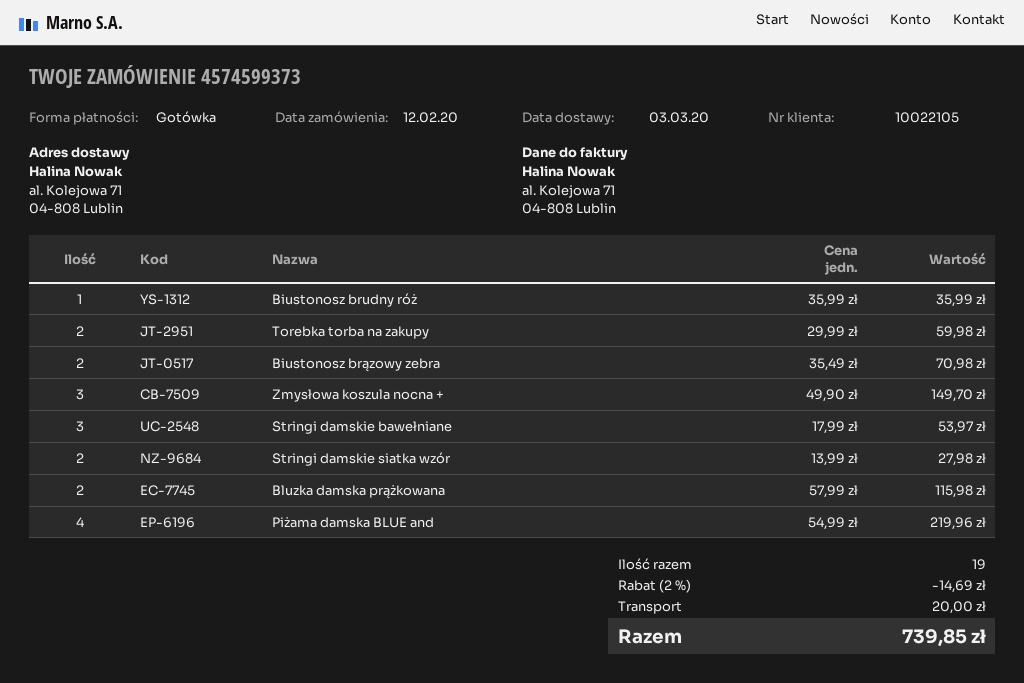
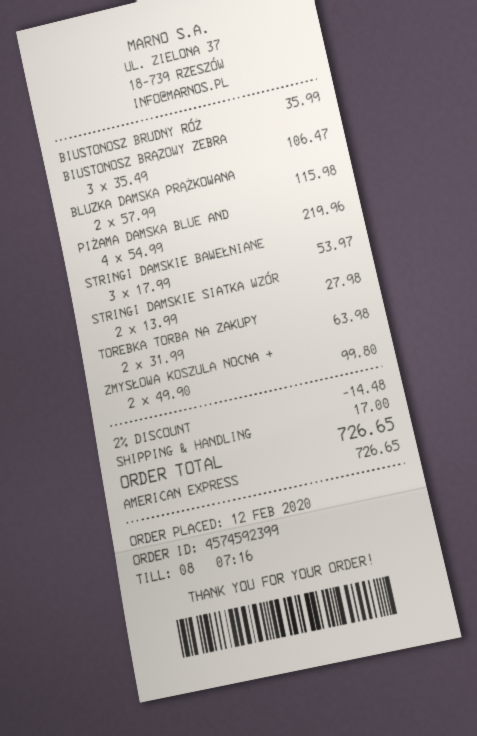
order number: 4574599373 -> 4574592399
payment method: cash -> American Express
Torebka torba na zakupy: 2 x 29.99 = 59.98 -> 2 x 31.99 = 63.98
Biustonosz brązowy zebra: 2 x 35.49 = 70.98 -> 3 x 35.49 = 106.47
Zmysłowa koszula nocna +: 3 x 49.90 = 149.70 -> 2 x 49.90 = 99.80
discount: 2% = 14.69 -> 2% = 14.48
shipping: 20.00 -> 17.00
total: 739.85 -> 726.65

